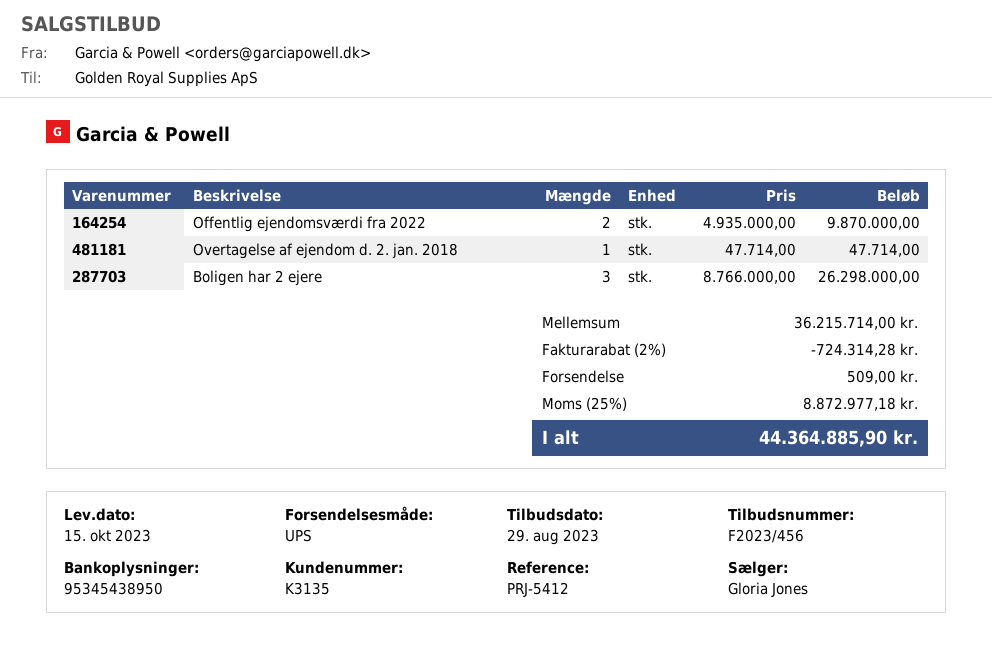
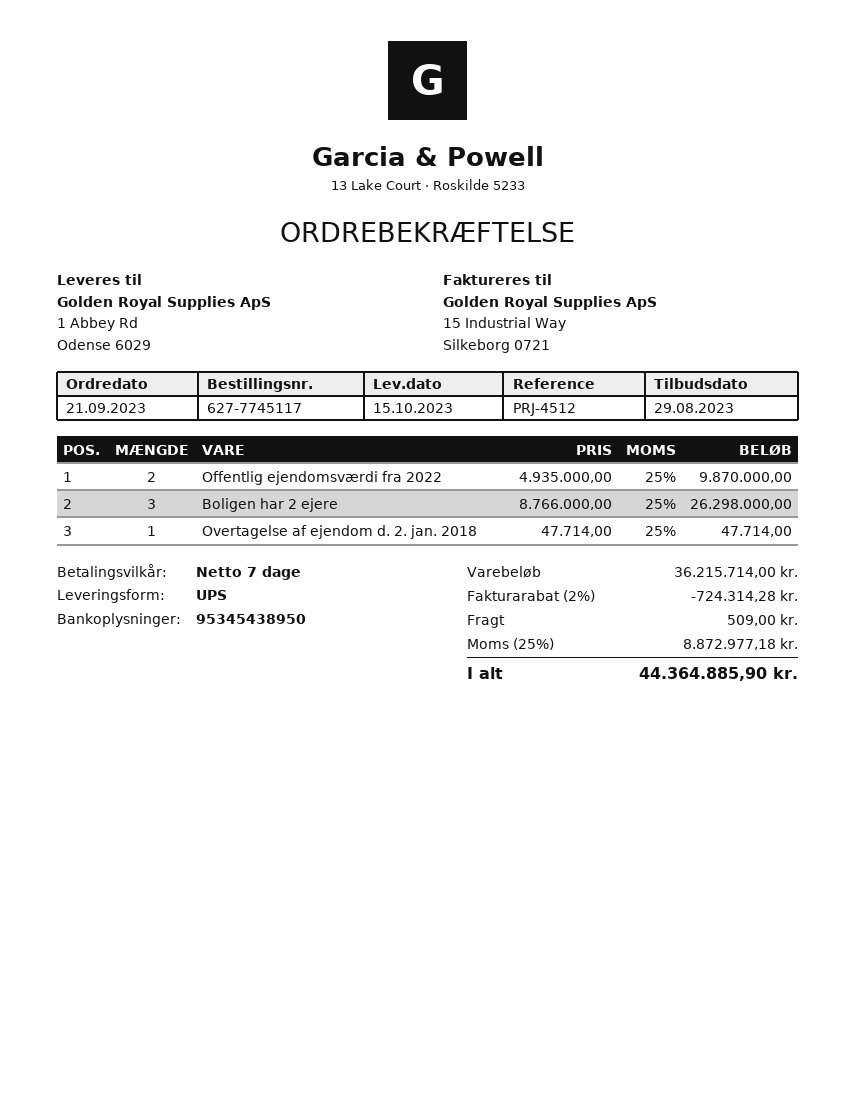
reference: PRJ-5412 -> PRJ-4512

